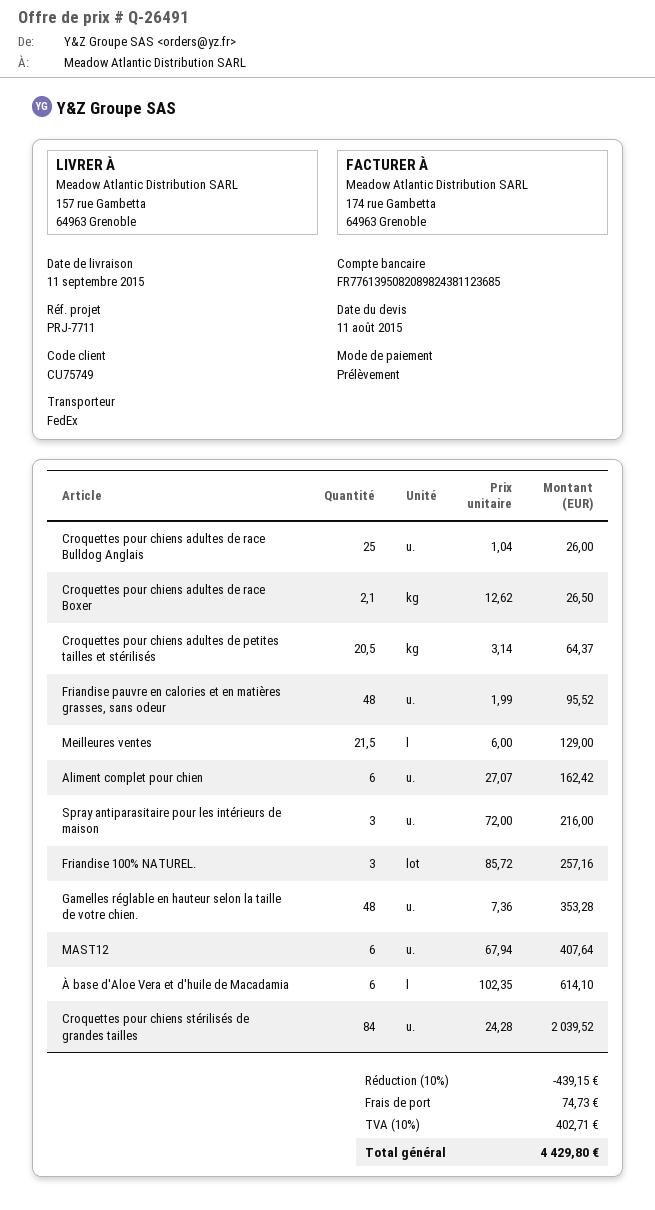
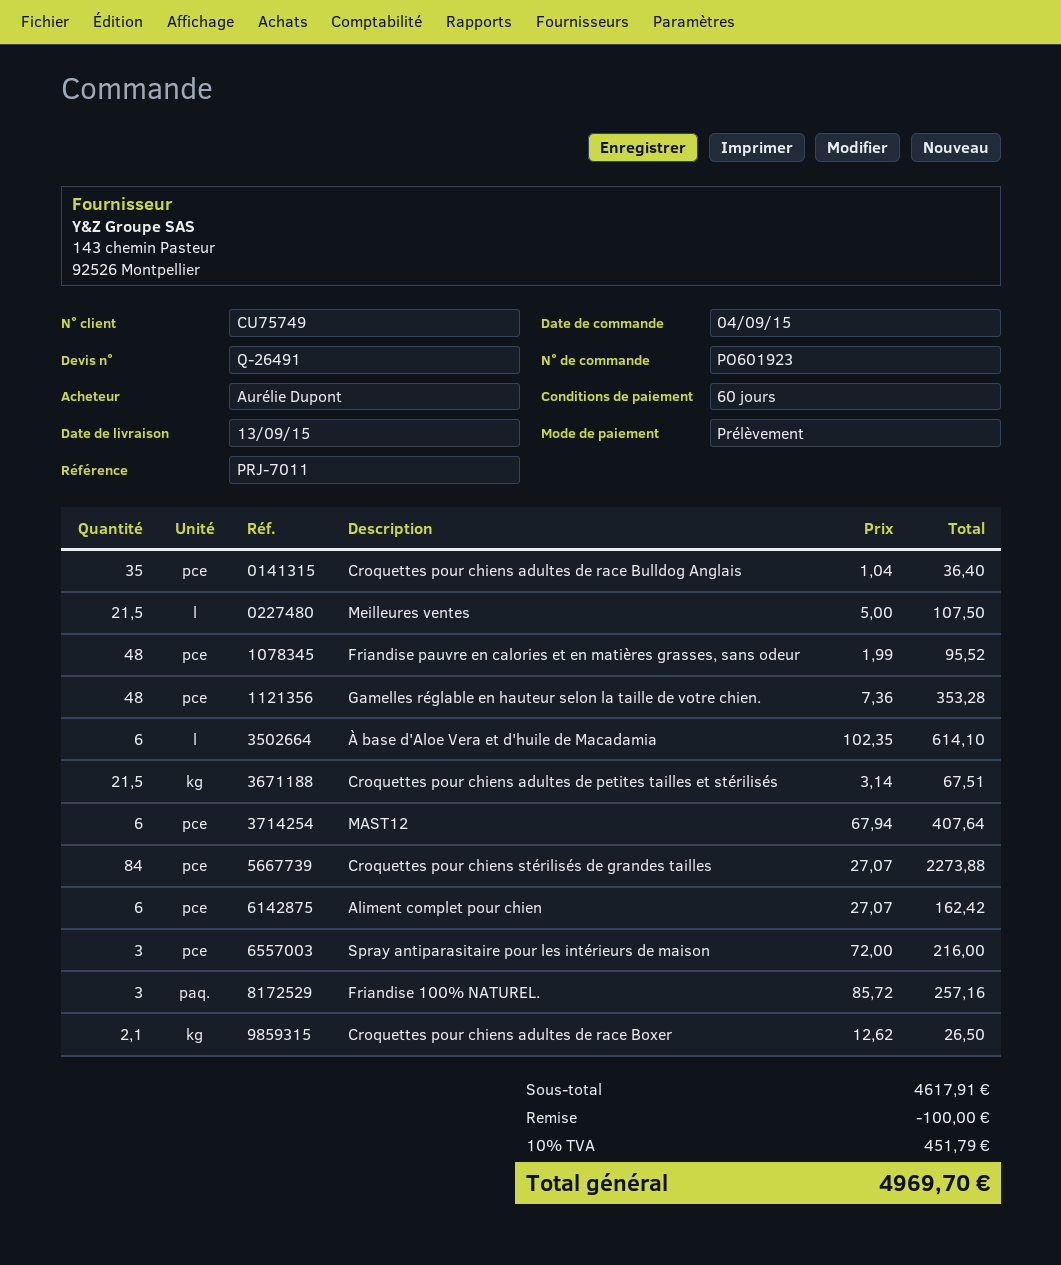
delivery date: 2015-09-11 -> 2015-09-13
reference: PRJ-7711 -> PRJ-7011
Croquettes pour chiens adultes de race Bulldog Anglais: 25 x 1.04 = 26.00 -> 35 x 1.04 = 36.40
Croquettes pour chiens adultes de petites tailles et stérilisés: 20.5 x 3.14 = 64.37 -> 21.5 x 3.14 = 67.51
Meilleures ventes: 21.5 x 6.00 = 129.00 -> 21.5 x 5.00 = 107.50
Croquettes pour chiens stérilisés de grandes tailles: 84 x 24.28 = 2039.52 -> 84 x 27.07 = 2273.88
discount: 439.15 -> 100.00
shipping: 74.73 -> none
tax: 10% = 402.71 -> 10% = 451.79
total: 4429.80 -> 4969.70

